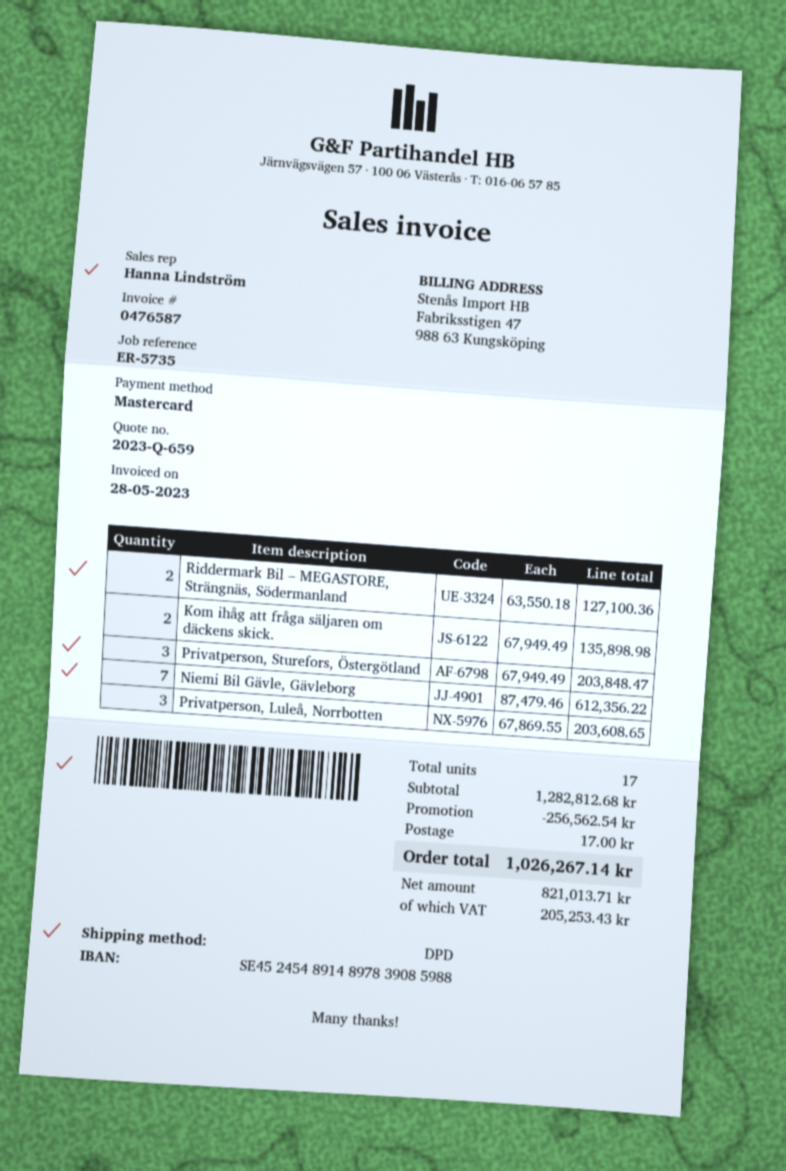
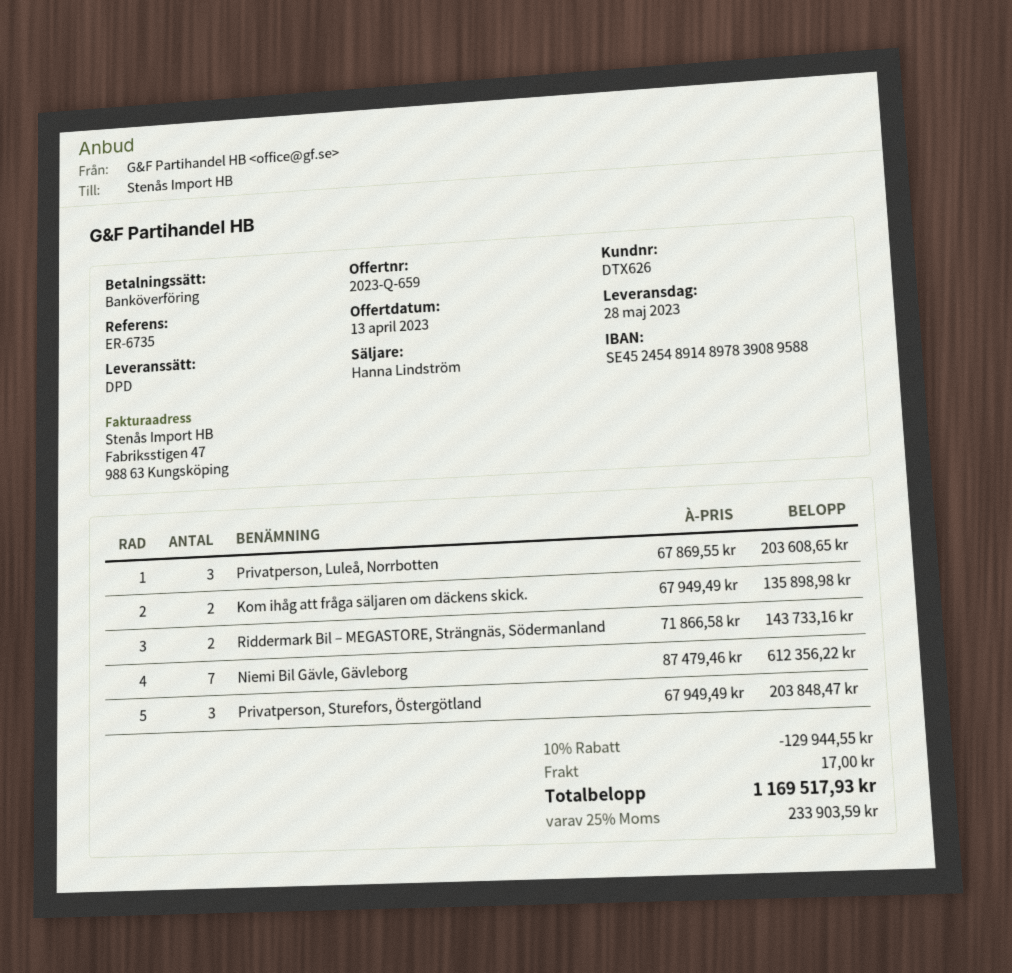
reference: ER-5735 -> ER-6735
payment method: Mastercard -> bank transfer
bank account: SE4524548914897839085988 -> SE4524548914897839089588
Riddermark Bil – MEGASTORE, Strängnäs, Södermanland: 2 x 63550.18 = 127100.36 -> 2 x 71866.58 = 143733.16
discount: 256562.54 -> 129944.55
tax: 205253.43 -> 233903.59
total: 1026267.14 -> 1169517.93

